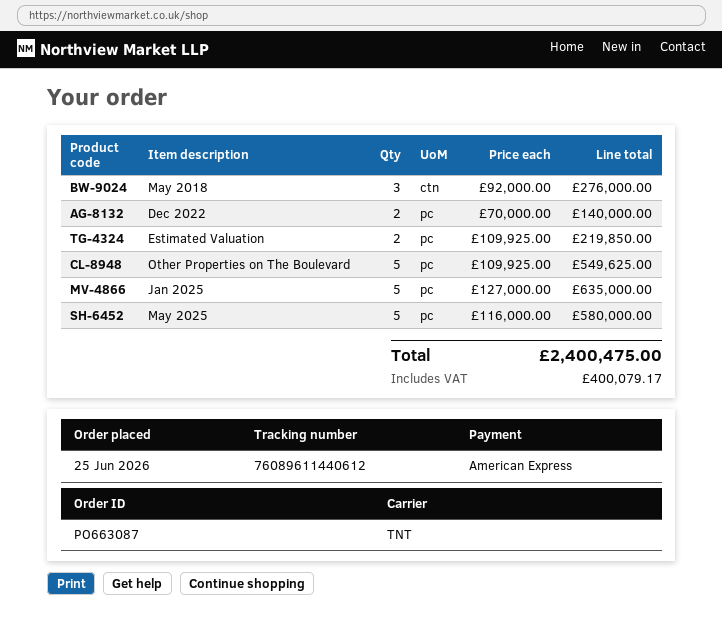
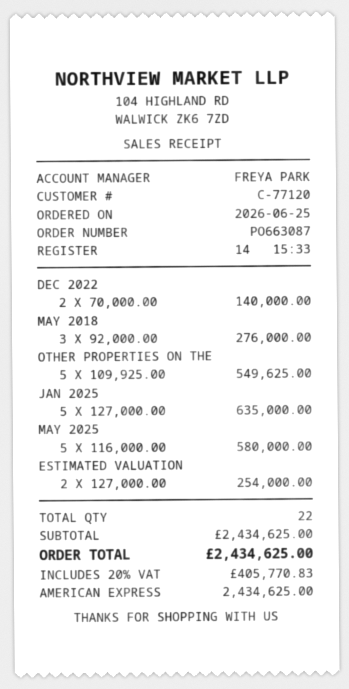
Estimated Valuation: 2 x 109925.00 = 219850.00 -> 2 x 127000.00 = 254000.00
tax: 400079.17 -> 405770.83
total: 2400475.00 -> 2434625.00

